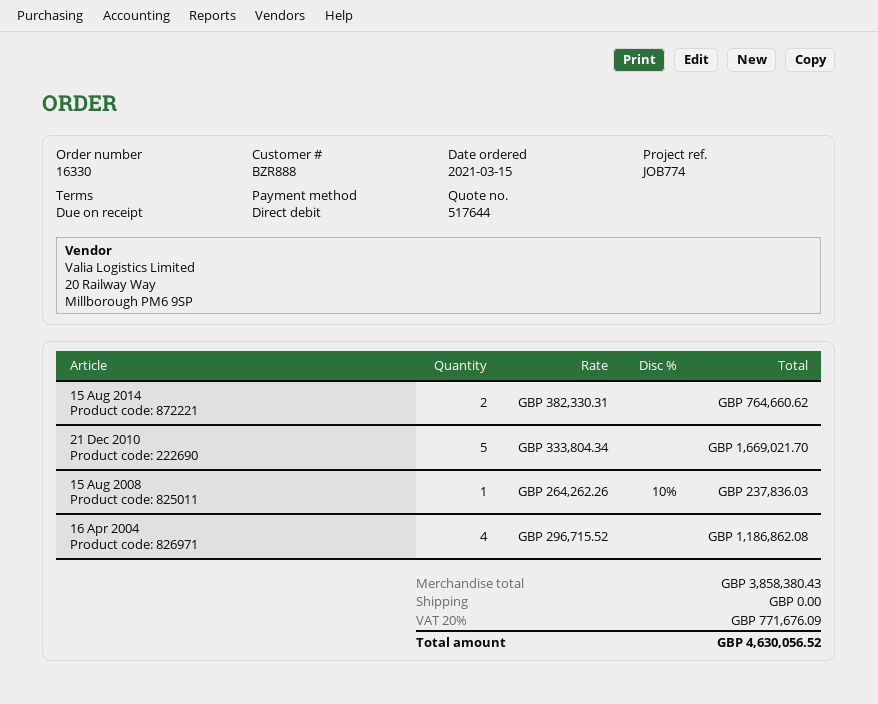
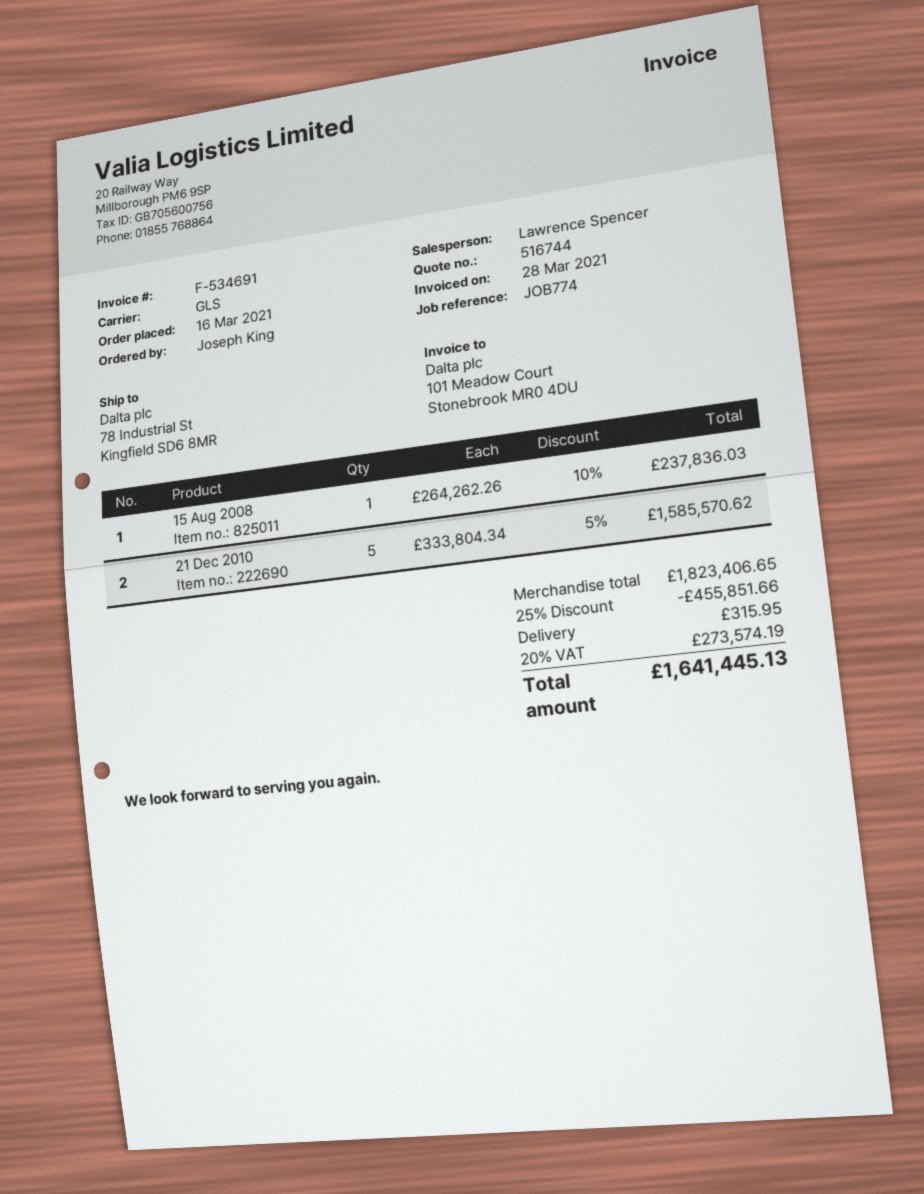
quote number: 517644 -> 516744
order date: 2021-03-15 -> 2021-03-16
15 Aug 2014: 2 x 382330.31 = 764660.62 -> none
21 Dec 2010: 5 x 333804.34 = 1669021.70 -> 5 x 333804.34 - 5% = 1585570.62
16 Apr 2004: 4 x 296715.52 = 1186862.08 -> none
subtotal: 3858380.43 -> 1823406.65
discount: none -> 25% = 455851.66
shipping: 0.00 -> 315.95
tax: 20% = 771676.09 -> 20% = 273574.19
total: 4630056.52 -> 1641445.13

